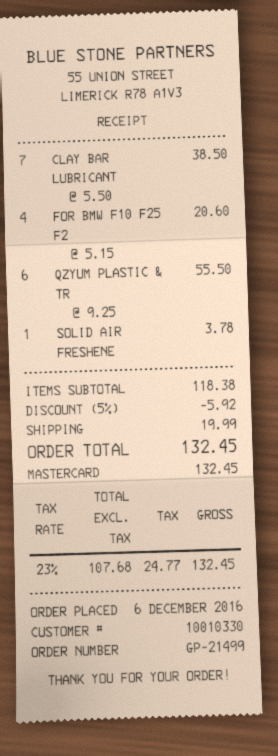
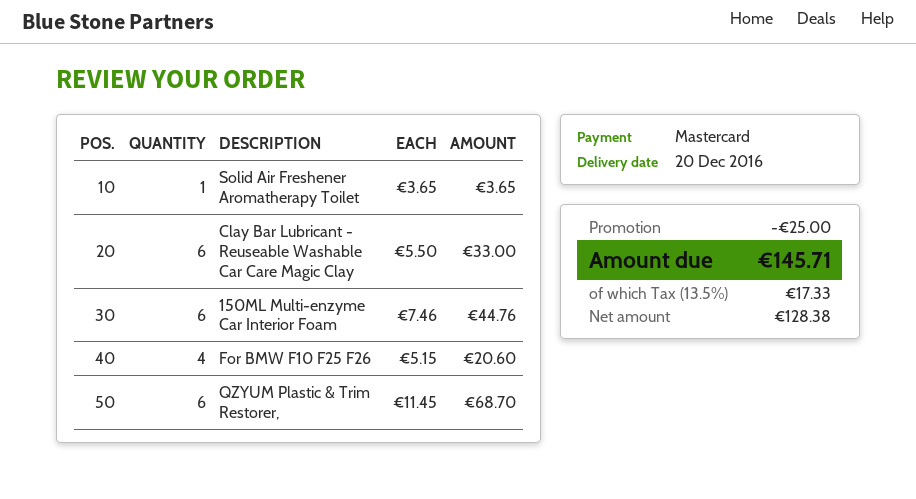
CLAY BAR LUBRICANT: 7 x 5.50 = 38.50 -> 6 x 5.50 = 33.00
QZYUM PLASTIC & TR: 6 x 9.25 = 55.50 -> 6 x 11.45 = 68.70
SOLID AIR FRESHENE: 1 x 3.78 = 3.78 -> 1 x 3.65 = 3.65
150ML Multi-enzyme Car Interior Foam: none -> 6 x 7.46 = 44.76
discount: 5.92 -> 25.00
shipping: 19.99 -> none
net: 107.68 -> 128.38
tax: 23% = 24.77 -> 13.5% = 17.33
total: 132.45 -> 145.71

